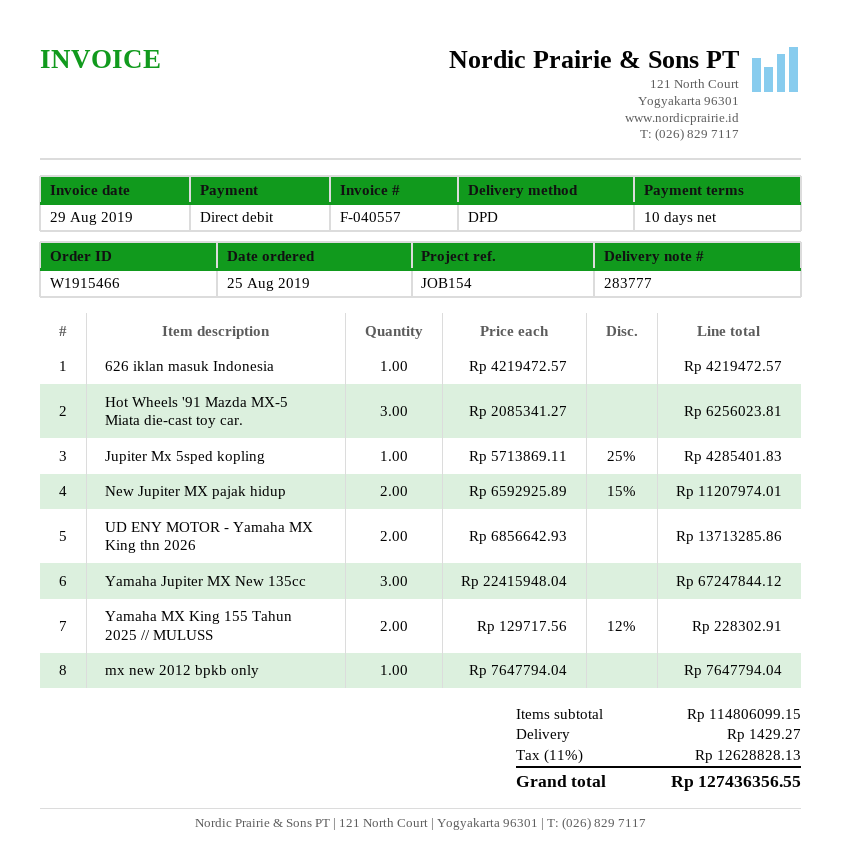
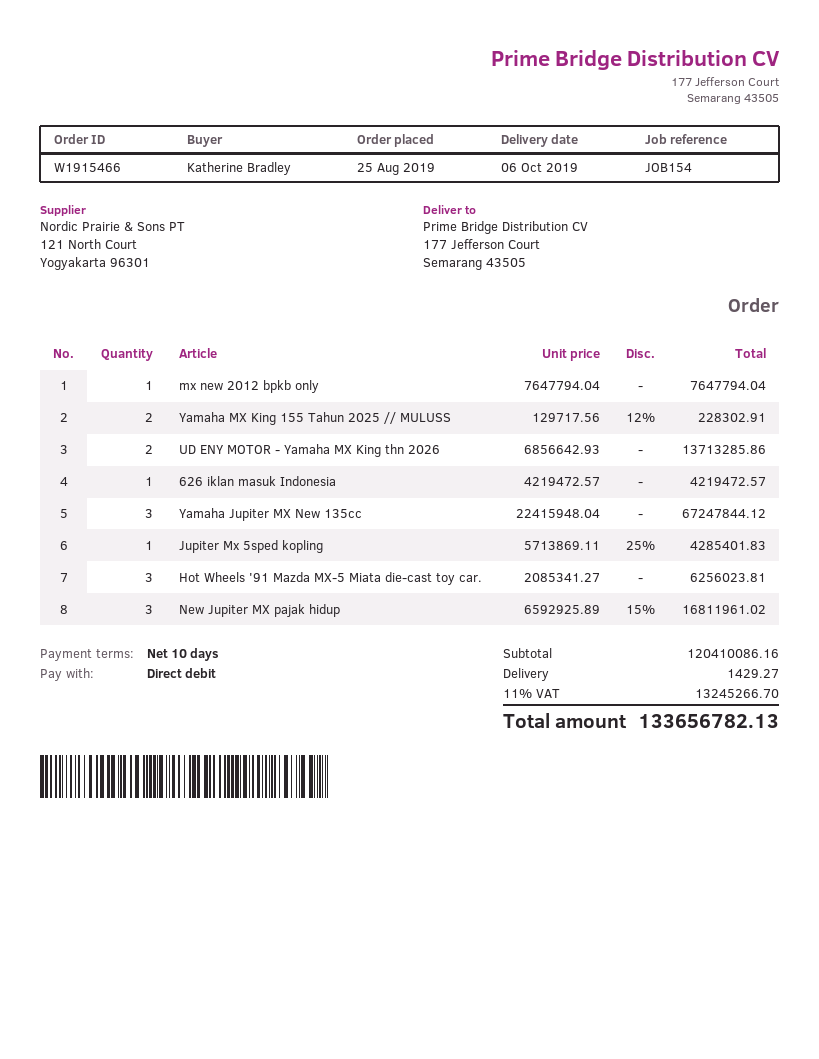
New Jupiter MX pajak hidup: 2 x 6592925.89 - 15% = 11207974.01 -> 3 x 6592925.89 - 15% = 16811961.02
subtotal: 114806099.15 -> 120410086.16
tax: 11% = 12628828.13 -> 11% = 13245266.70
total: 127436356.55 -> 133656782.13

